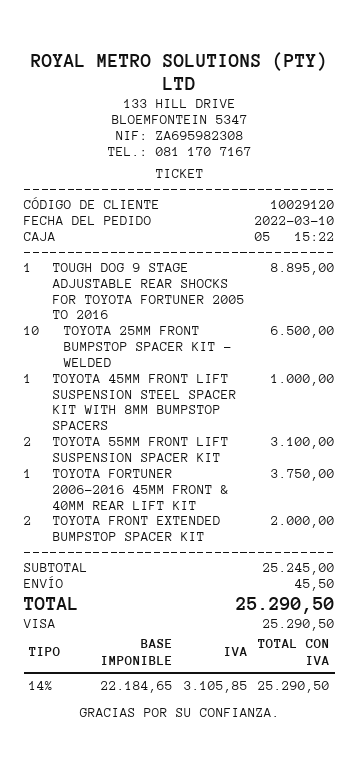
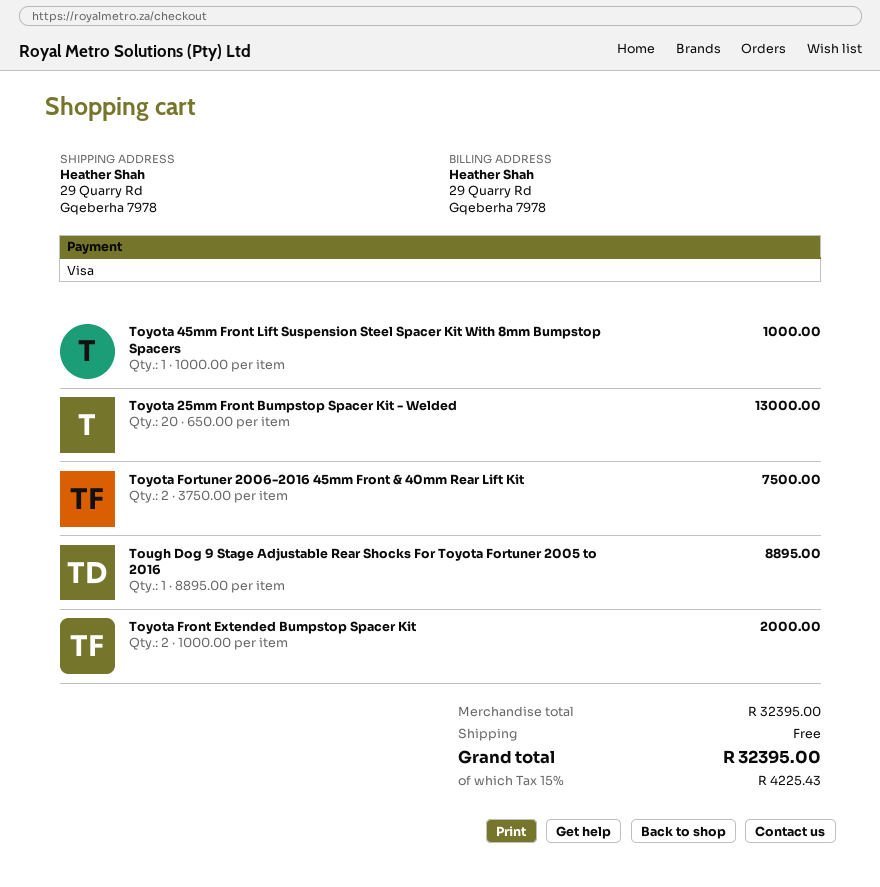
TOYOTA 25MM FRONT BUMPSTOP SPACER KIT - WELDED: 10 for 6500.00 -> 20 for 13000.00
TOYOTA 55MM FRONT LIFT SUSPENSION SPACER KIT: 2 for 3100.00 -> none
TOYOTA FORTUNER 2006-2016 45MM FRONT & 40MM REAR LIFT KIT: 1 for 3750.00 -> 2 for 7500.00
subtotal: 25245.00 -> 32395.00
shipping: 45.50 -> 0.00
tax: 14% = 3105.85 -> 15% = 4225.43
total: 25290.50 -> 32395.00

